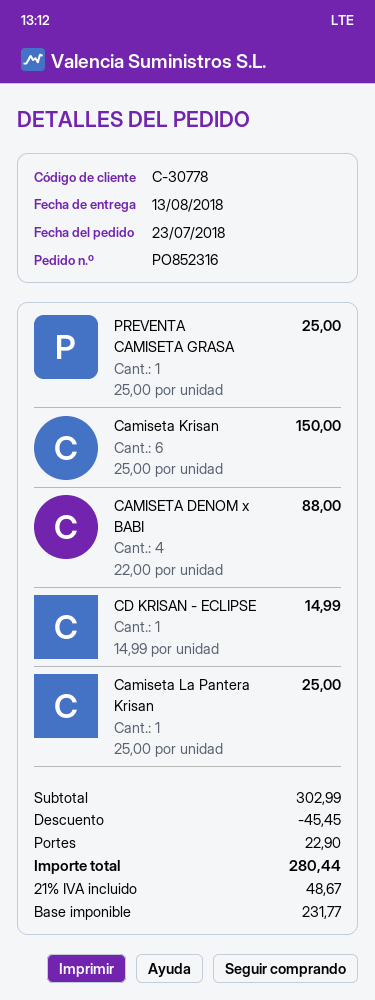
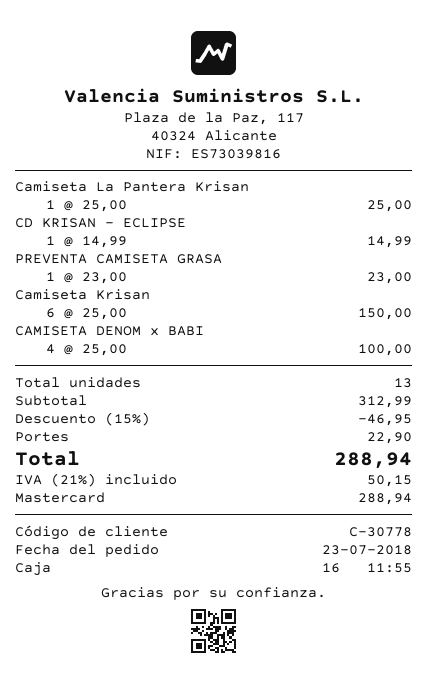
PREVENTA CAMISETA GRASA: 1 x 25.00 = 25.00 -> 1 x 23.00 = 23.00
CAMISETA DENOM x BABI: 4 x 22.00 = 88.00 -> 4 x 25.00 = 100.00
subtotal: 302.99 -> 312.99
discount: 45.45 -> 46.95
tax: 21% = 48.67 -> 21% = 50.15
total: 280.44 -> 288.94

